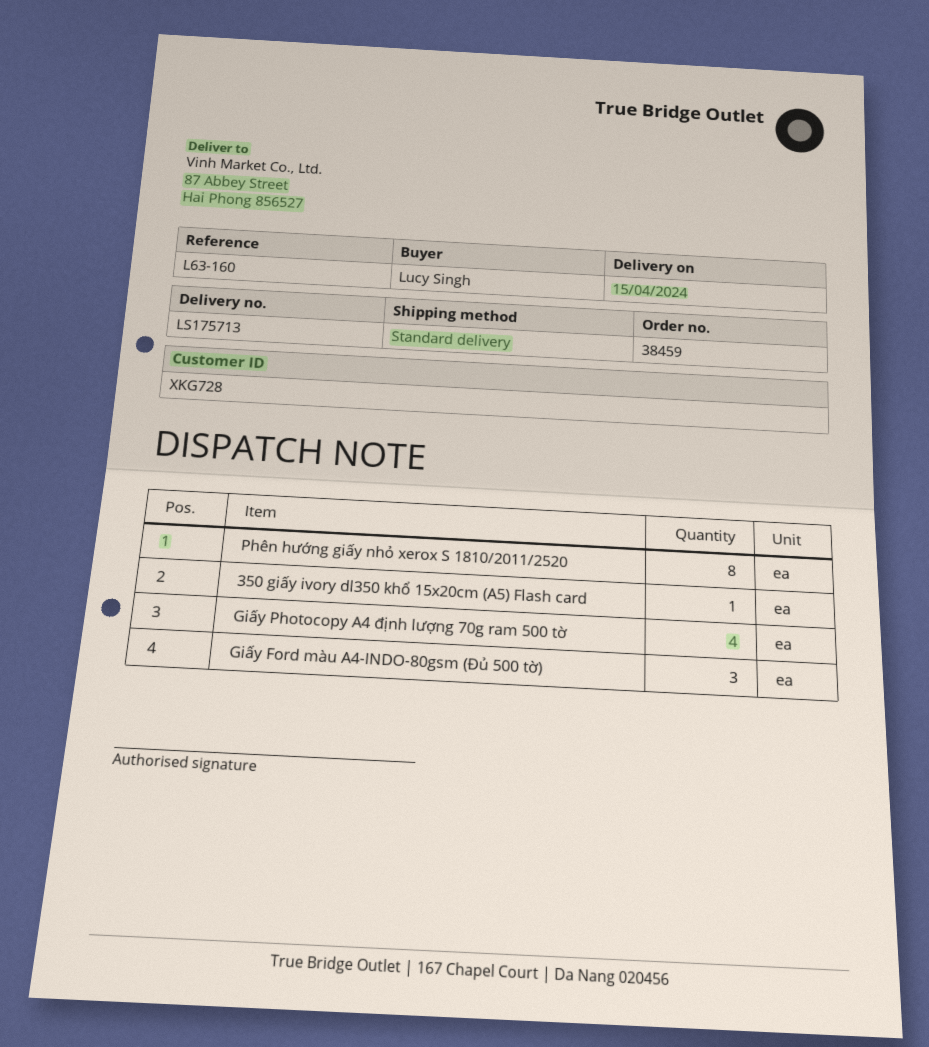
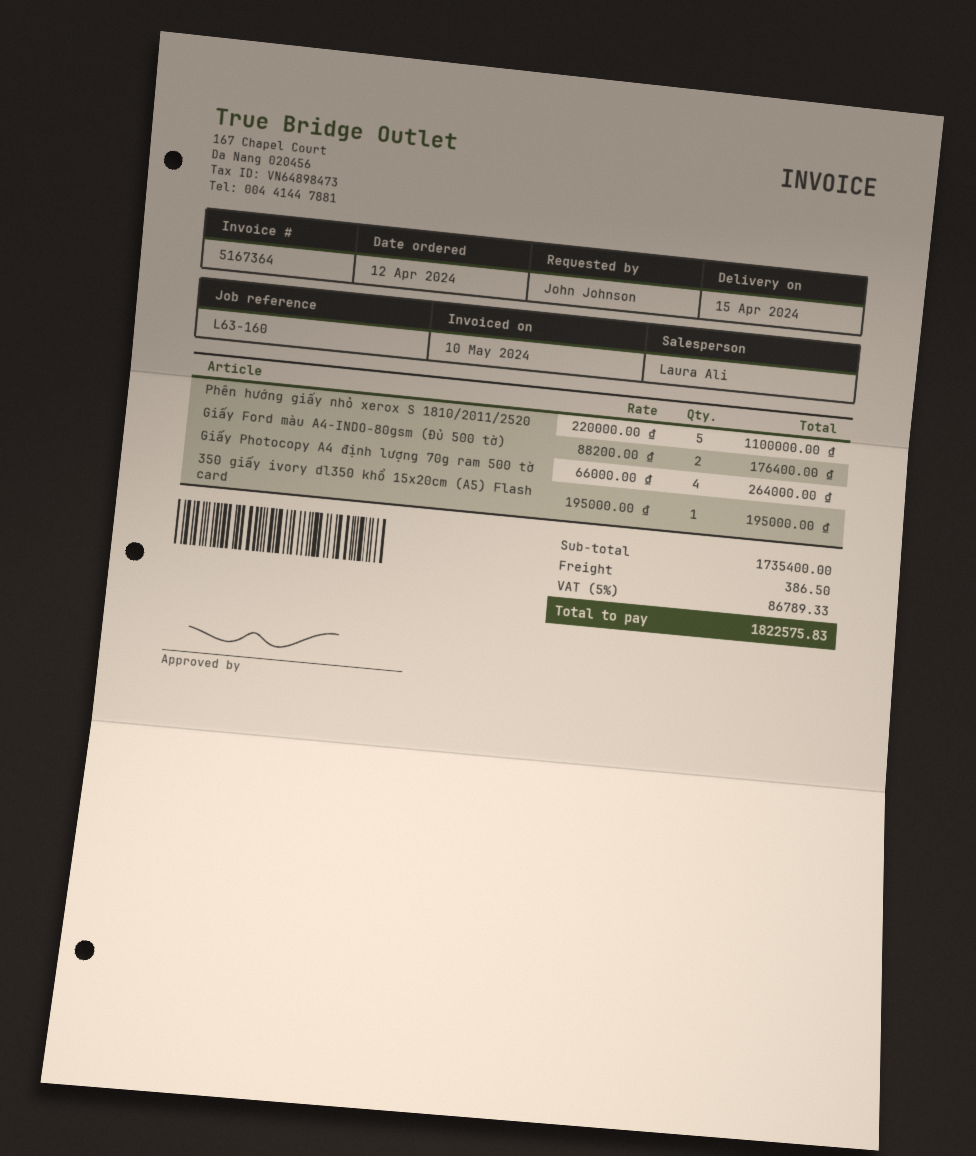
ordered by: Lucy Singh -> John Johnson
Phên hướng giấy nhỏ xerox S 1810/2011/2520: 8 -> 5
Giấy Ford màu A4-INDO-80gsm (Đủ 500 tờ): 3 -> 2

